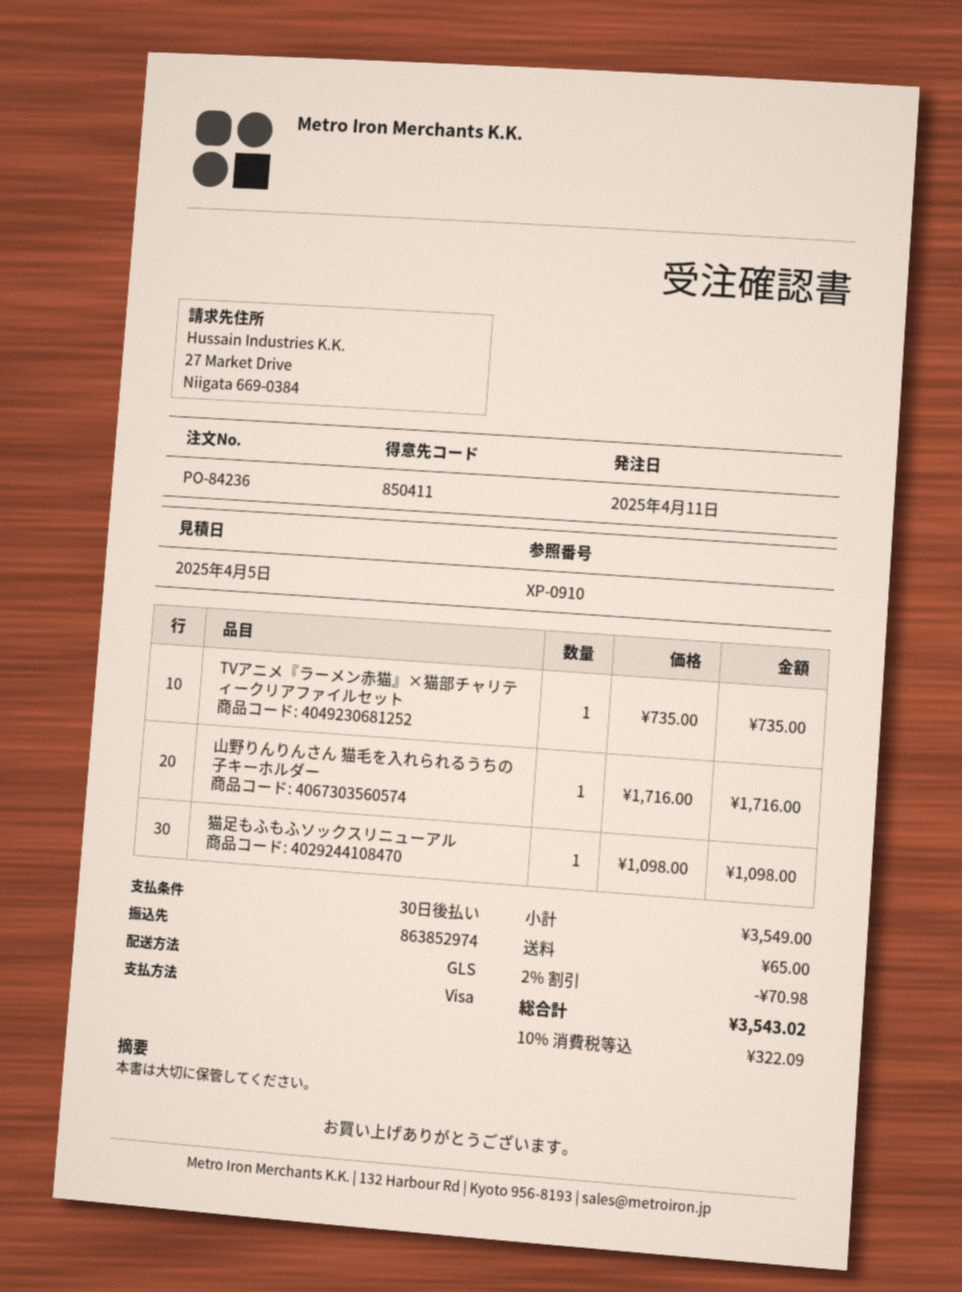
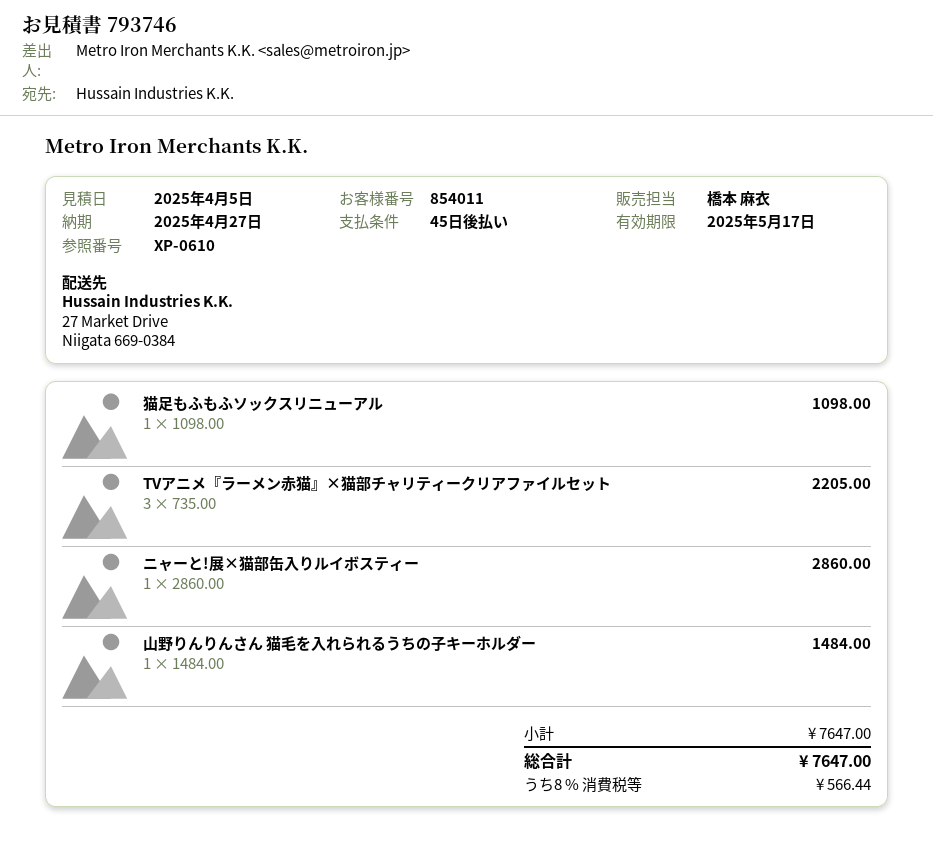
payment terms: 30 days -> 45 days
customer number: 850411 -> 854011
reference: XP-0910 -> XP-0610
TVアニメ『ラーメン赤猫』×猫部チャリティークリアファイルセット: 1 x 735.00 = 735.00 -> 3 x 735.00 = 2205.00
山野りんりんさん 猫毛を入れられるうちの子キーホルダー: 1 x 1716.00 = 1716.00 -> 1 x 1484.00 = 1484.00
ニャーと!展×猫部缶入りルイボスティー: none -> 1 x 2860.00 = 2860.00
subtotal: 3549.00 -> 7647.00
discount: 2% = 70.98 -> none
shipping: 65.00 -> none
tax: 10% = 322.09 -> 8% = 566.44
total: 3543.02 -> 7647.00

